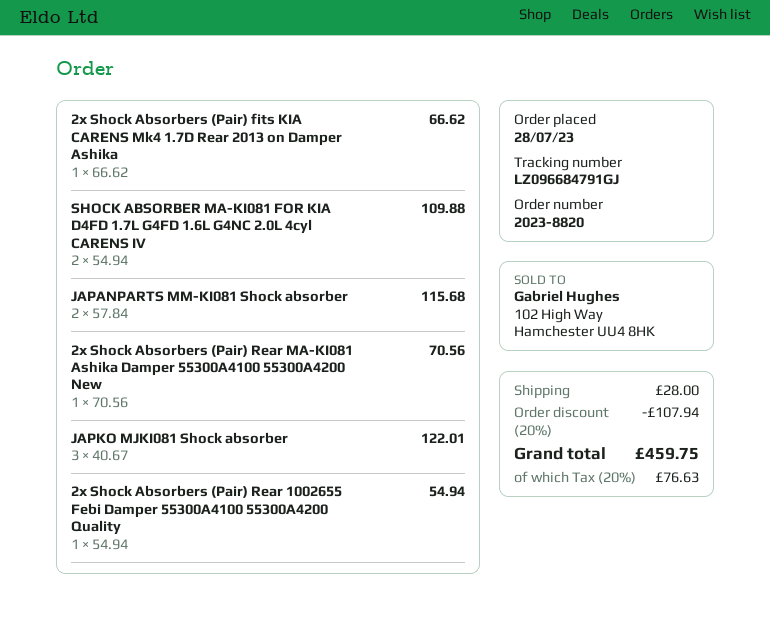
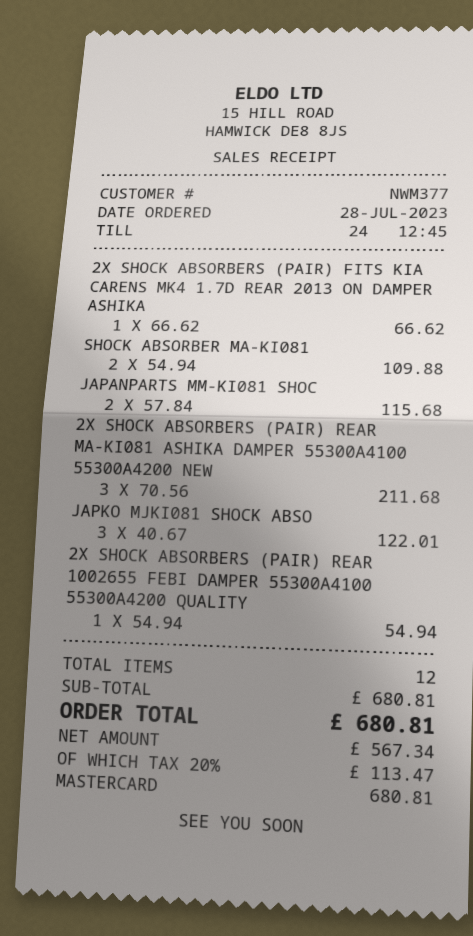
2x Shock Absorbers (Pair) Rear MA-KI081 Ashika Damper 55300A4100 55300A4200 New: 1 x 70.56 = 70.56 -> 3 x 70.56 = 211.68
discount: 20% = 107.94 -> none
shipping: 28.00 -> none
tax: 20% = 76.63 -> 20% = 113.47
total: 459.75 -> 680.81

